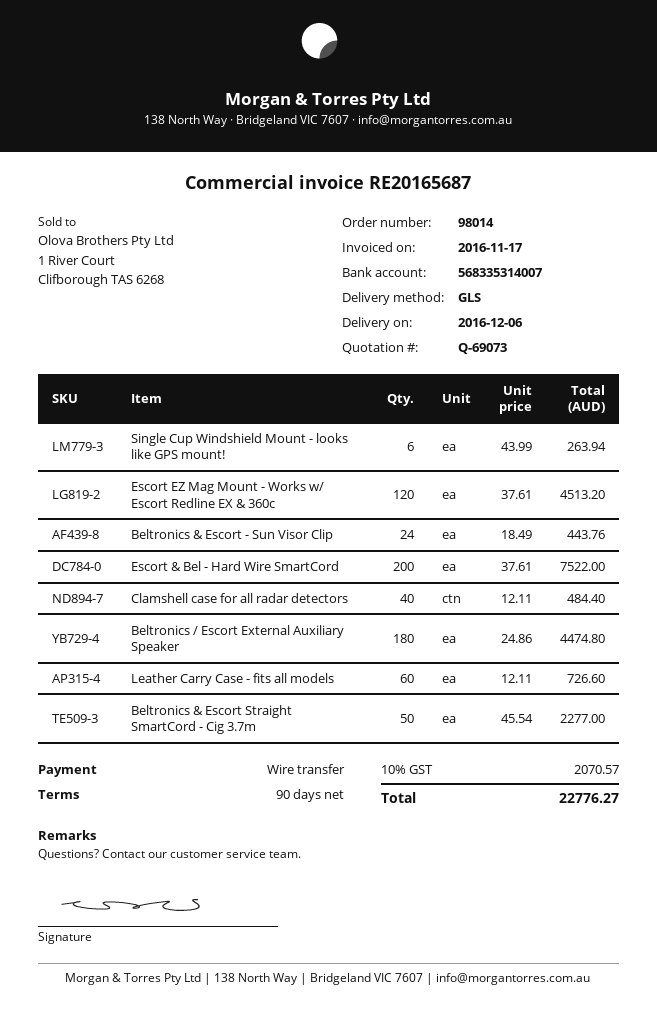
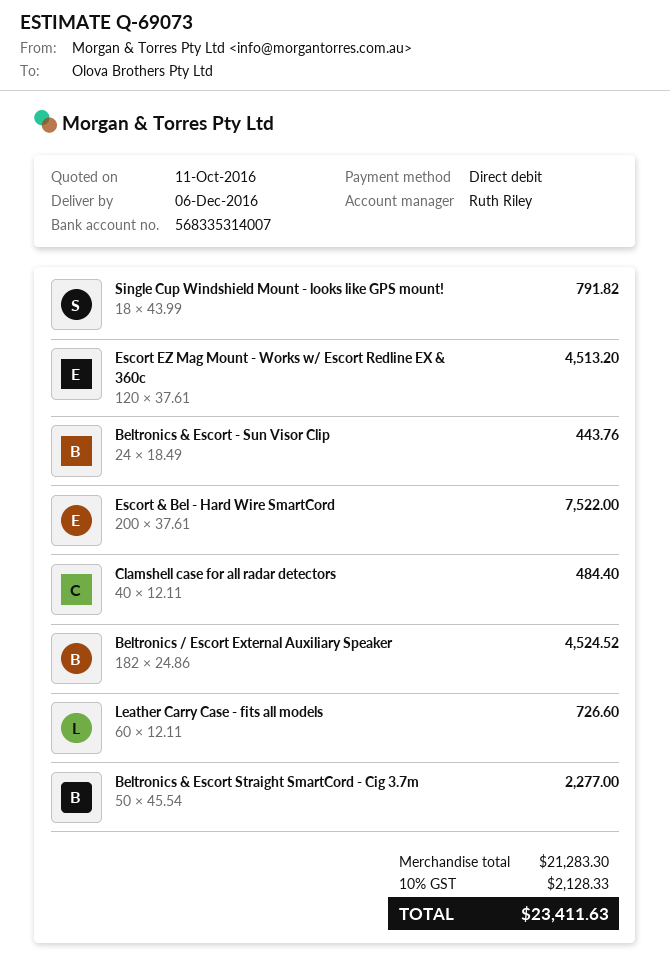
payment method: bank transfer -> direct debit
Single Cup Windshield Mount - looks like GPS mount!: 6 x 43.99 = 263.94 -> 18 x 43.99 = 791.82
Beltronics / Escort External Auxiliary Speaker: 180 x 24.86 = 4474.80 -> 182 x 24.86 = 4524.52
tax: 10% = 2070.57 -> 10% = 2128.33
total: 22776.27 -> 23411.63

